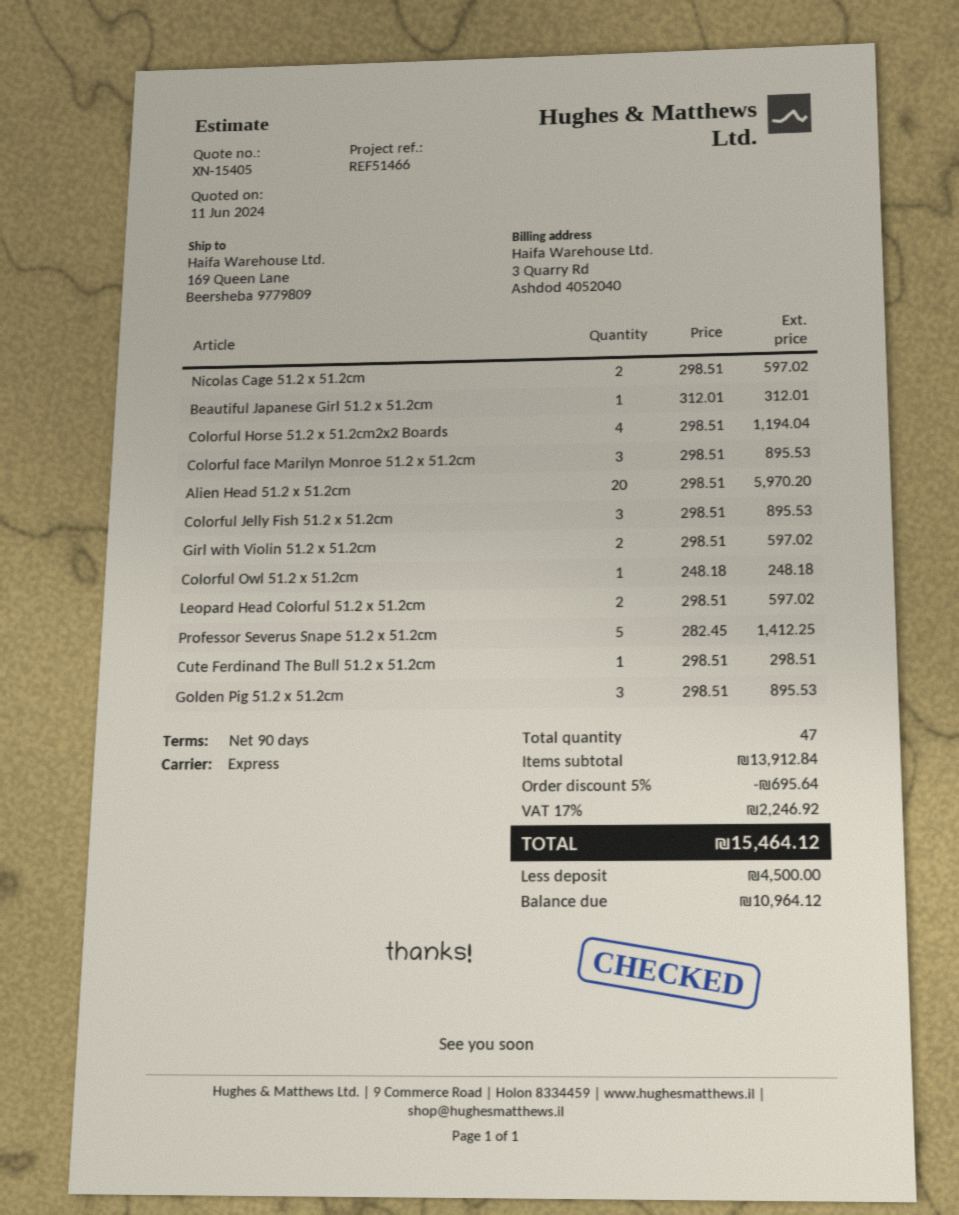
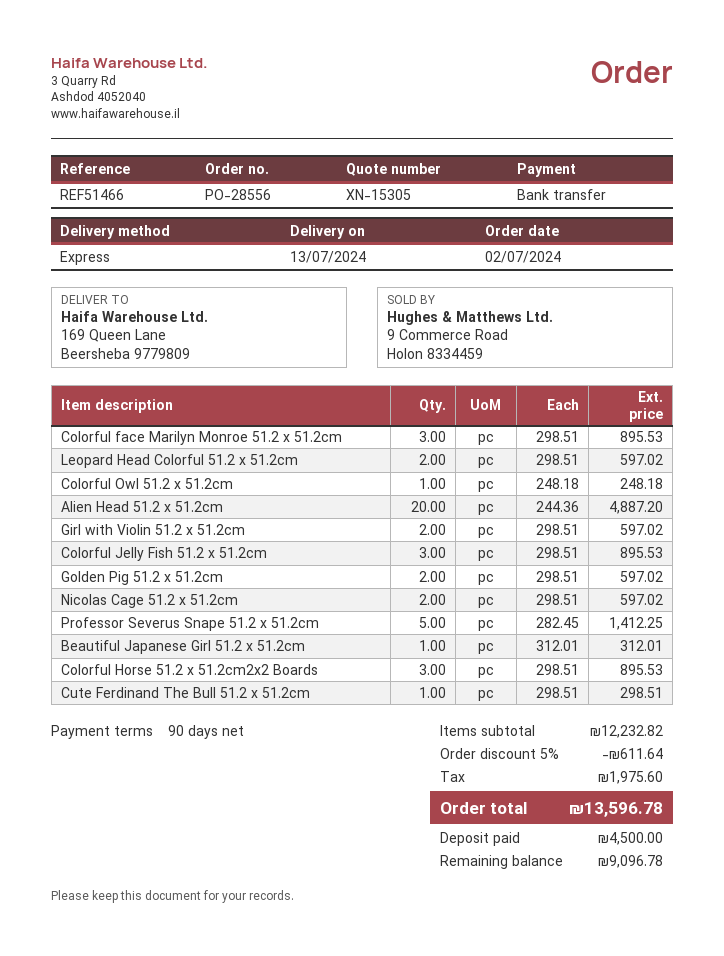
quote number: XN-15405 -> XN-15305
Colorful Horse 51.2 x 51.2cm2x2 Boards: 4 x 298.51 = 1194.04 -> 3 x 298.51 = 895.53
Alien Head 51.2 x 51.2cm: 20 x 298.51 = 5970.20 -> 20 x 244.36 = 4887.20
Golden Pig 51.2 x 51.2cm: 3 x 298.51 = 895.53 -> 2 x 298.51 = 597.02
subtotal: 13912.84 -> 12232.82
discount: 5% = 695.64 -> 5% = 611.64
tax: 2246.92 -> 1975.60
total: 15464.12 -> 13596.78
balance: 10964.12 -> 9096.78

